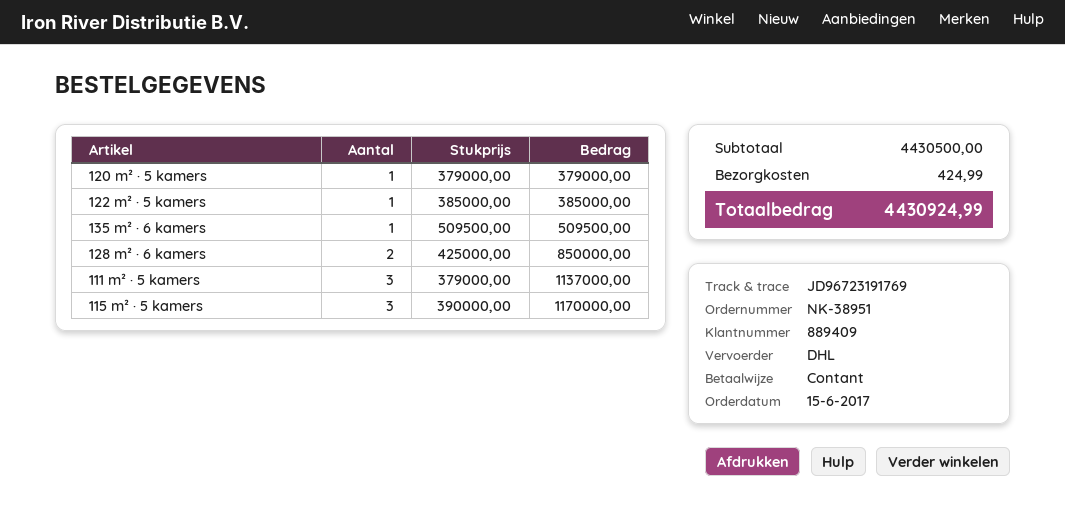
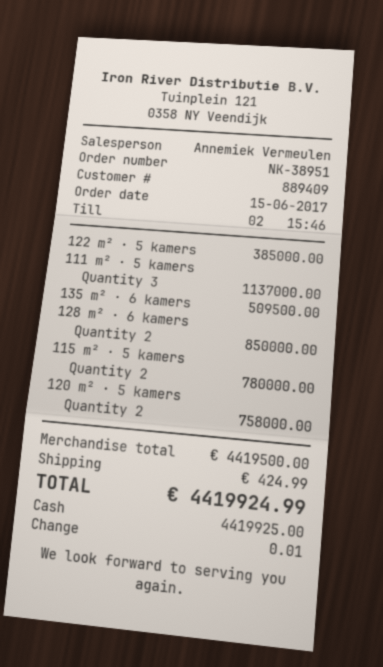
120 m² · 5 kamers: 1 for 379000.00 -> 2 for 758000.00
115 m² · 5 kamers: 3 for 1170000.00 -> 2 for 780000.00
subtotal: 4430500.00 -> 4419500.00
total: 4430924.99 -> 4419924.99

